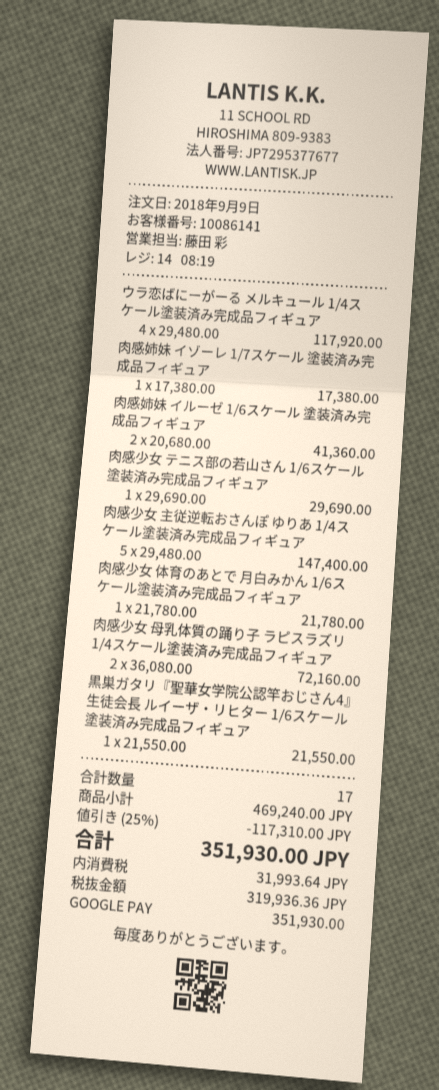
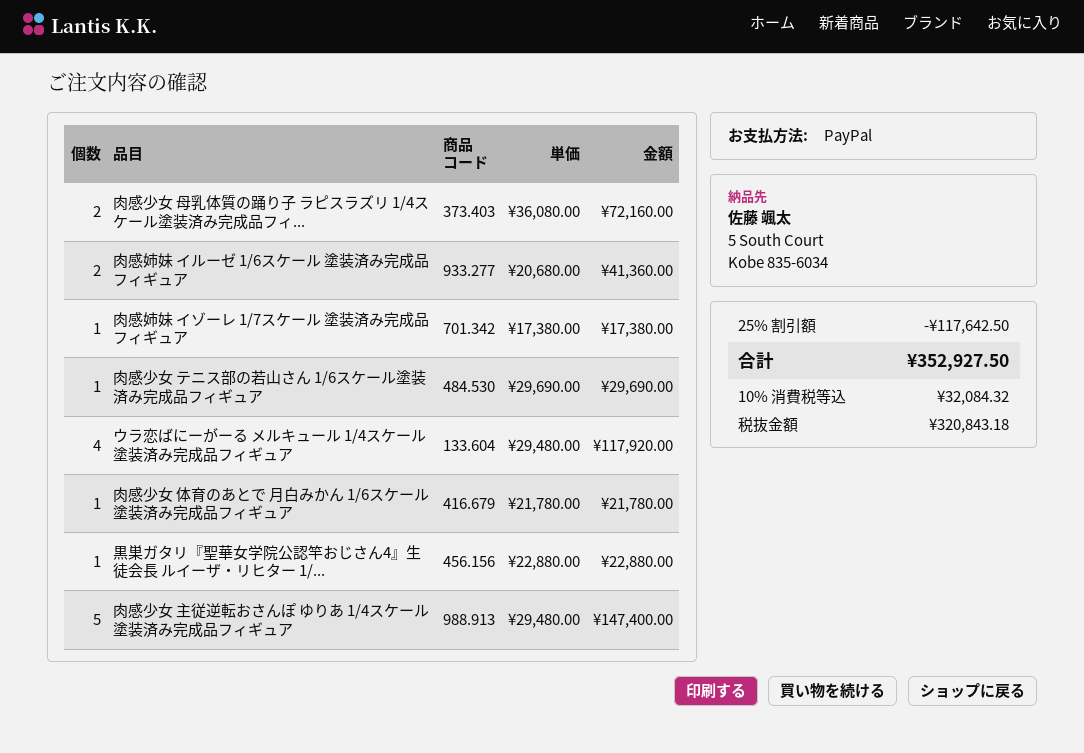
payment method: Google Pay -> PayPal
黒巣ガタリ『聖華女学院公認竿おじさん4』生徒会長 ルイーザ・リヒター 1/6スケール塗装済み完成品フィギュア: 1 x 21550.00 = 21550.00 -> 1 x 22880.00 = 22880.00
discount: 25% = 117310.00 -> 25% = 117642.50
net: 319936.36 -> 320843.18
tax: 31993.64 -> 32084.32
total: 351930.00 -> 352927.50

